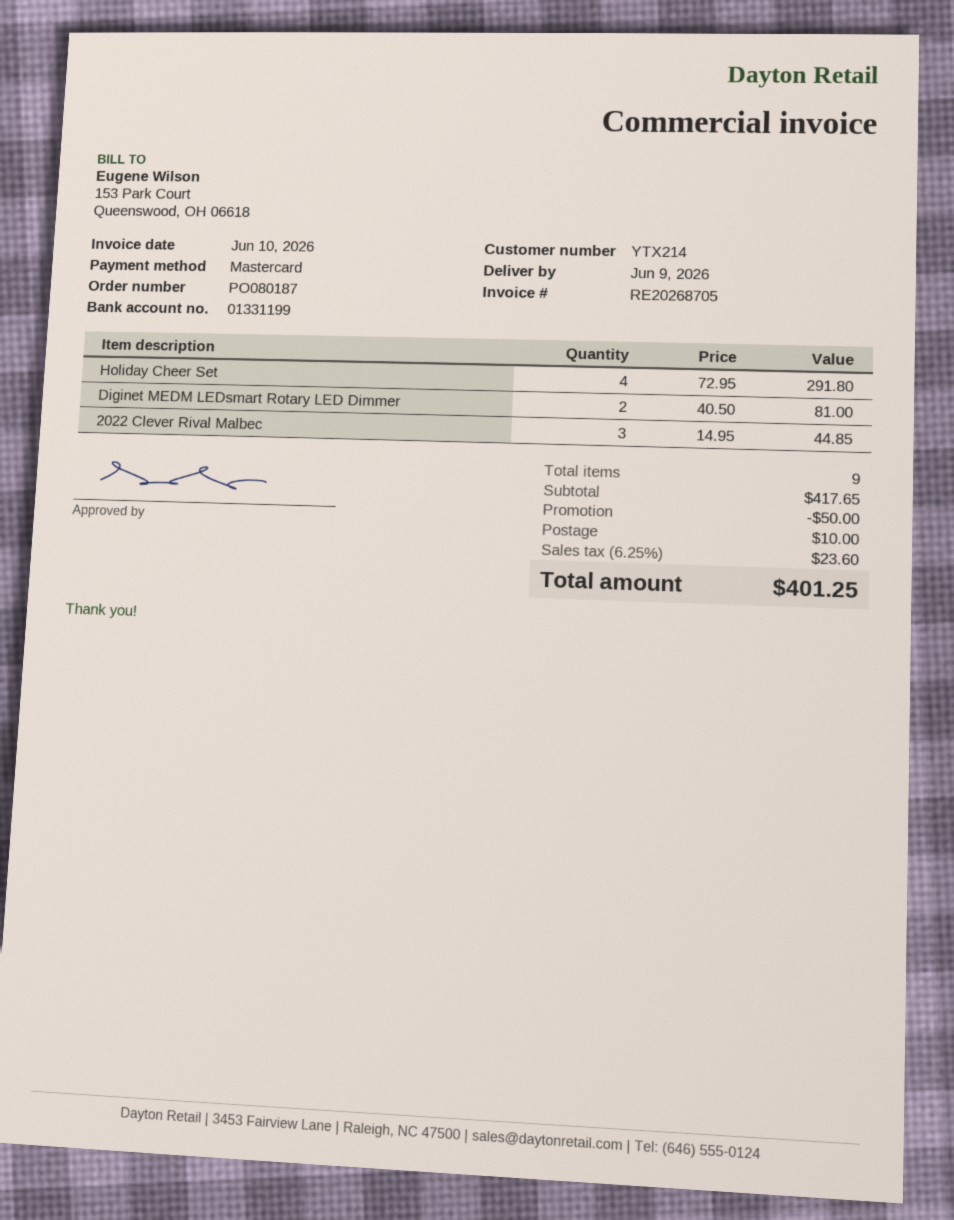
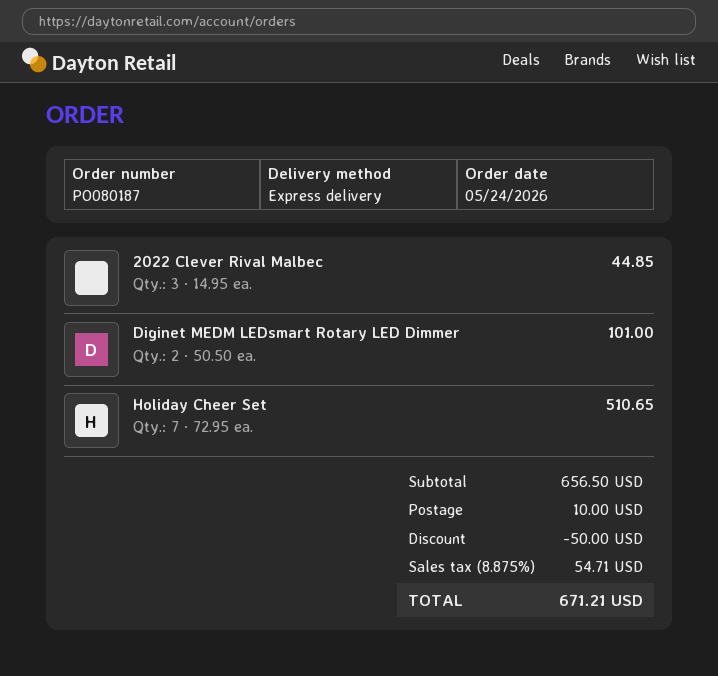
Holiday Cheer Set: 4 x 72.95 = 291.80 -> 7 x 72.95 = 510.65
Diginet MEDM LEDsmart Rotary LED Dimmer: 2 x 40.50 = 81.00 -> 2 x 50.50 = 101.00
subtotal: 417.65 -> 656.50
tax: 6.25% = 23.60 -> 8.875% = 54.71
total: 401.25 -> 671.21

